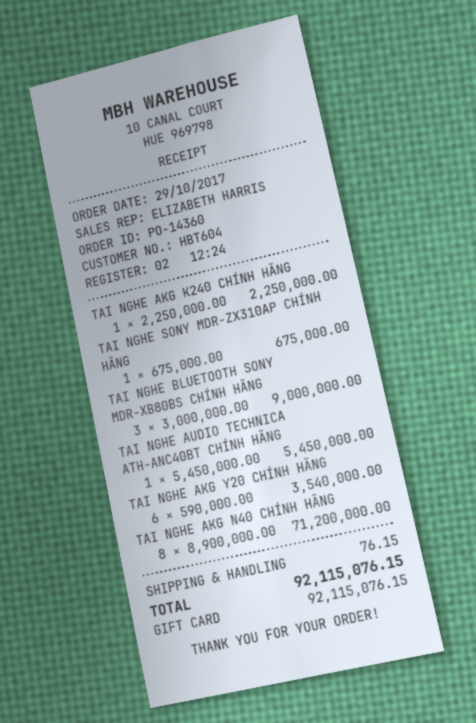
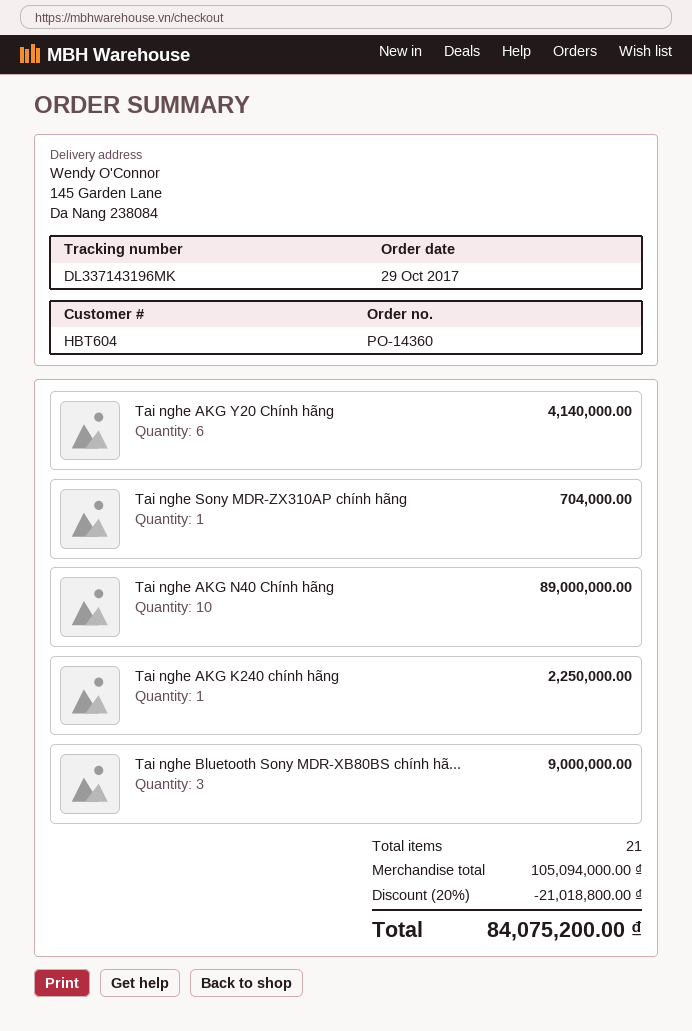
TAI NGHE SONY MDR-ZX310AP CHÍNH HÃNG: 1 for 675000.00 -> 1 for 704000.00
TAI NGHE AUDIO TECHNICA ATH-ANC40BT CHÍNH HÃNG: 1 for 5450000.00 -> none
TAI NGHE AKG Y20 CHÍNH HÃNG: 6 for 3540000.00 -> 6 for 4140000.00
TAI NGHE AKG N40 CHÍNH HÃNG: 8 for 71200000.00 -> 10 for 89000000.00
discount: none -> 20% = 21018800.00
shipping: 76.15 -> none
total: 92115076.15 -> 84075200.00

